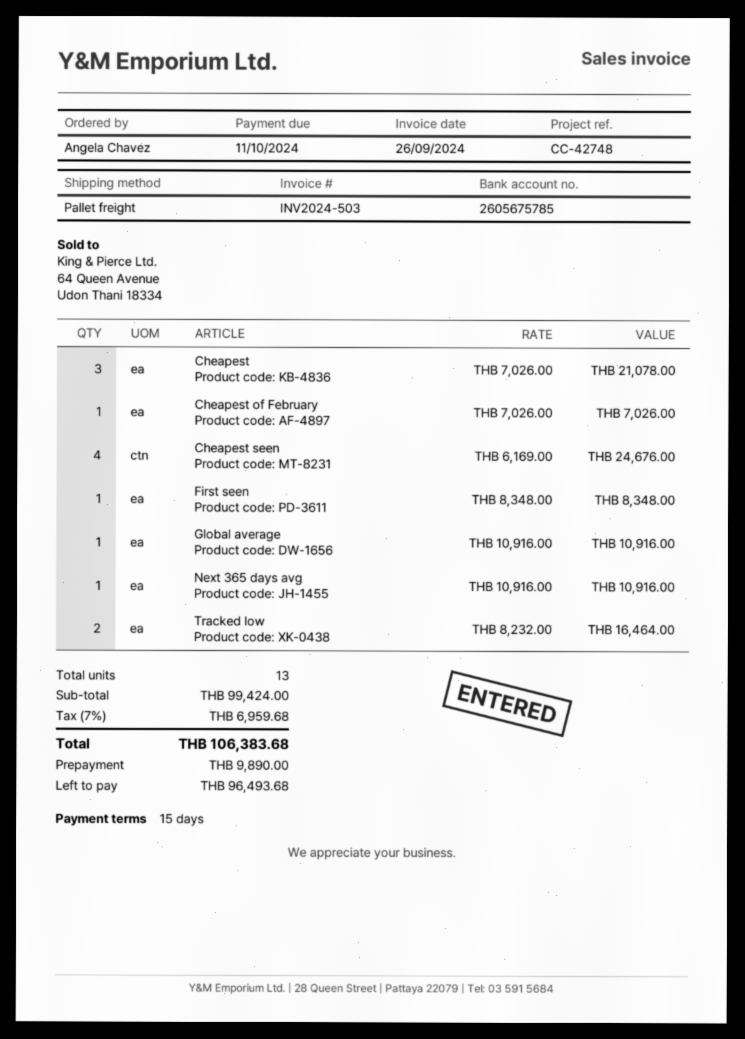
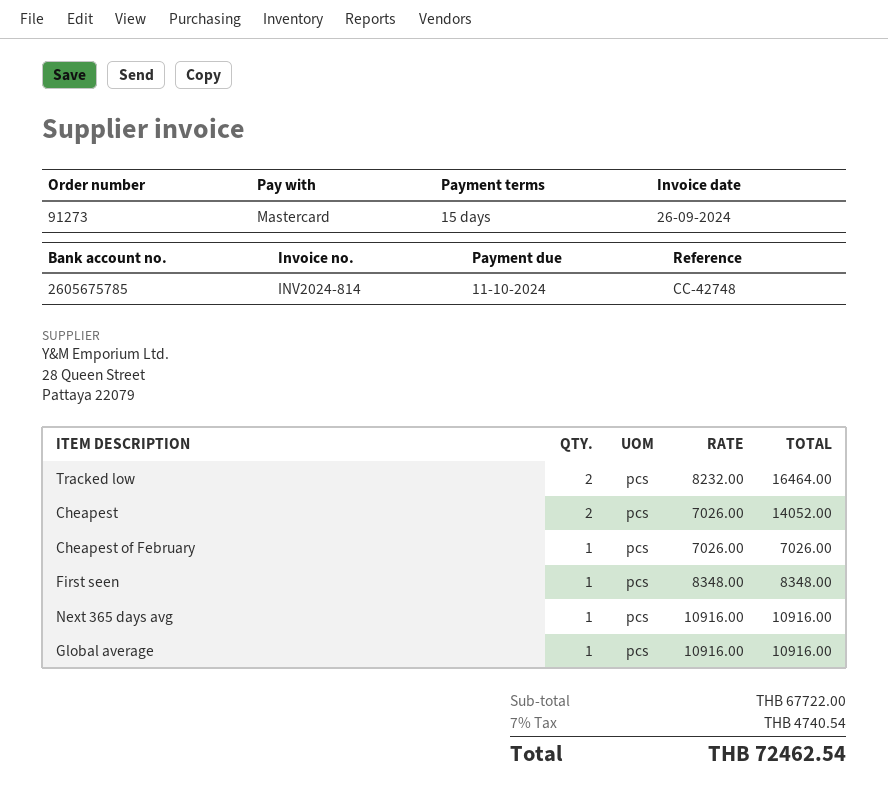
invoice number: INV2024-503 -> INV2024-814
Cheapest: 3 x 7026.00 = 21078.00 -> 2 x 7026.00 = 14052.00
Cheapest seen: 4 x 6169.00 = 24676.00 -> none
subtotal: 99424.00 -> 67722.00
tax: 7% = 6959.68 -> 7% = 4740.54
total: 106383.68 -> 72462.54

